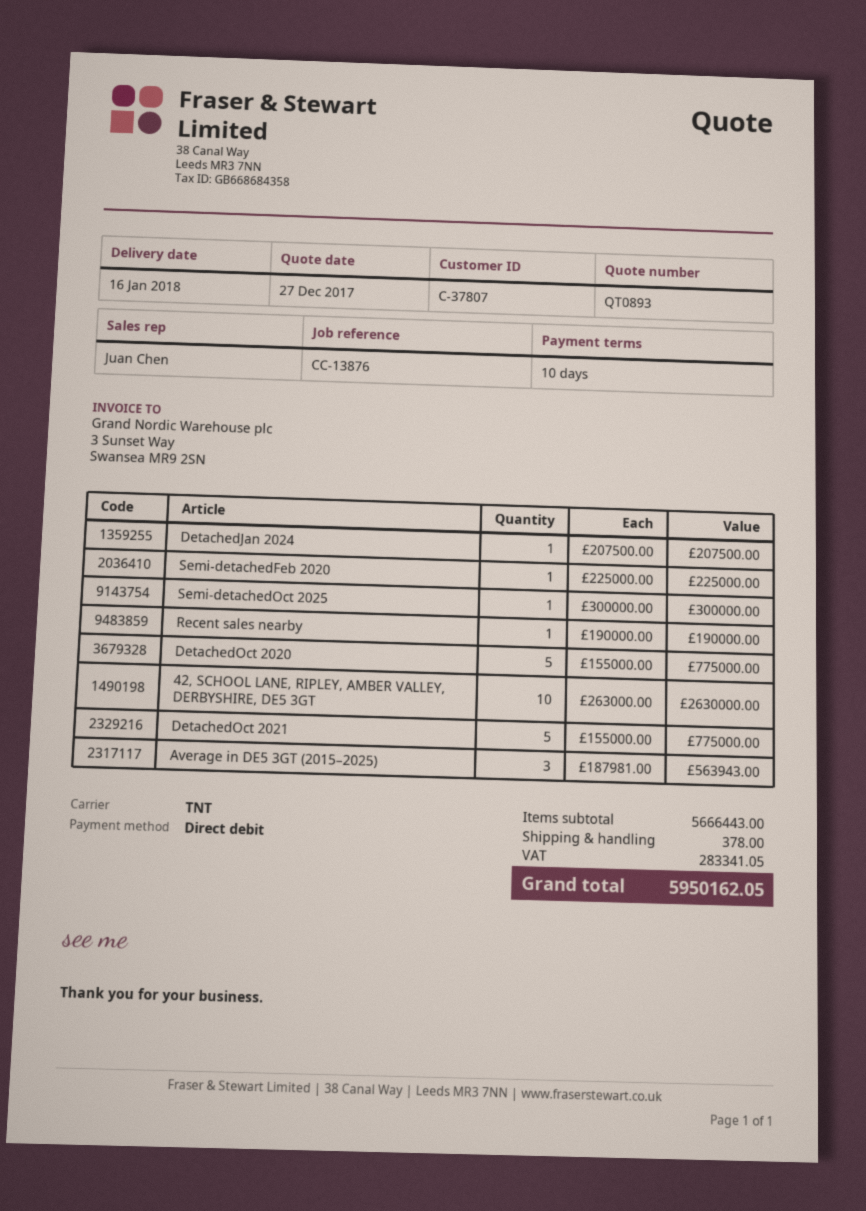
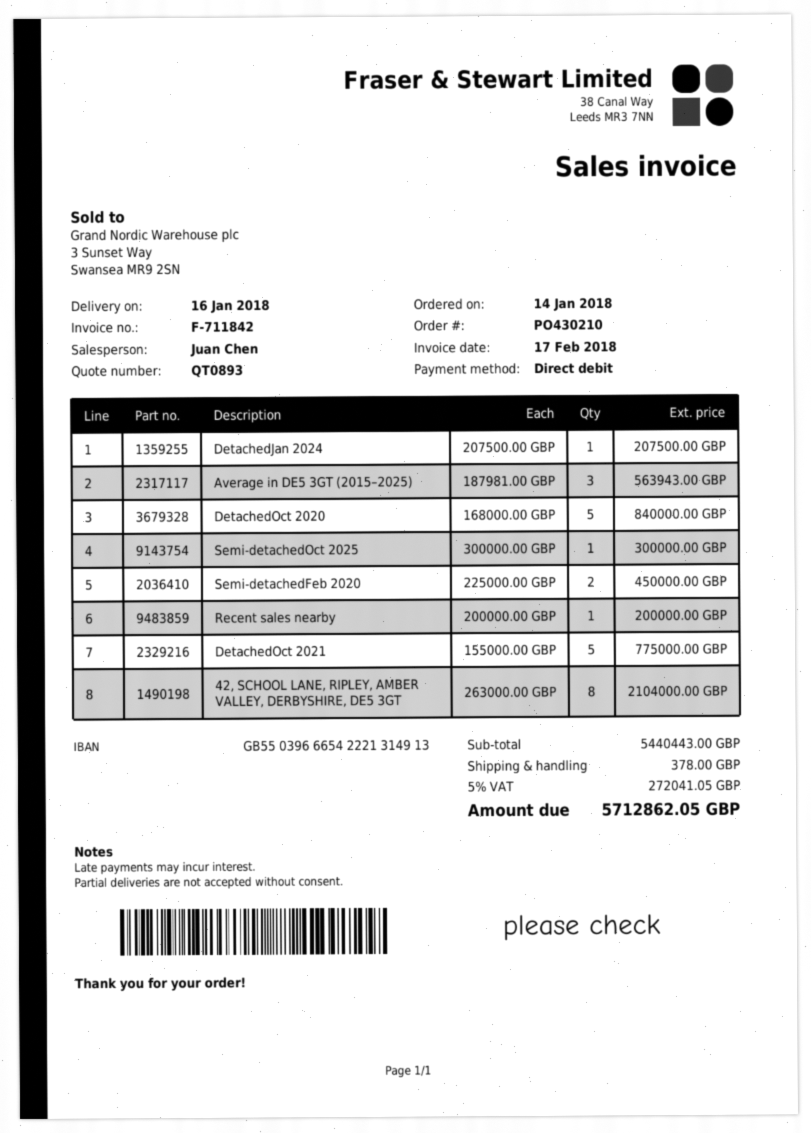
Semi-detachedFeb 2020: 1 x 225000.00 = 225000.00 -> 2 x 225000.00 = 450000.00
Recent sales nearby: 1 x 190000.00 = 190000.00 -> 1 x 200000.00 = 200000.00
DetachedOct 2020: 5 x 155000.00 = 775000.00 -> 5 x 168000.00 = 840000.00
42, SCHOOL LANE, RIPLEY, AMBER VALLEY, DERBYSHIRE, DE5 3GT: 10 x 263000.00 = 2630000.00 -> 8 x 263000.00 = 2104000.00
subtotal: 5666443.00 -> 5440443.00
tax: 283341.05 -> 272041.05
total: 5950162.05 -> 5712862.05

